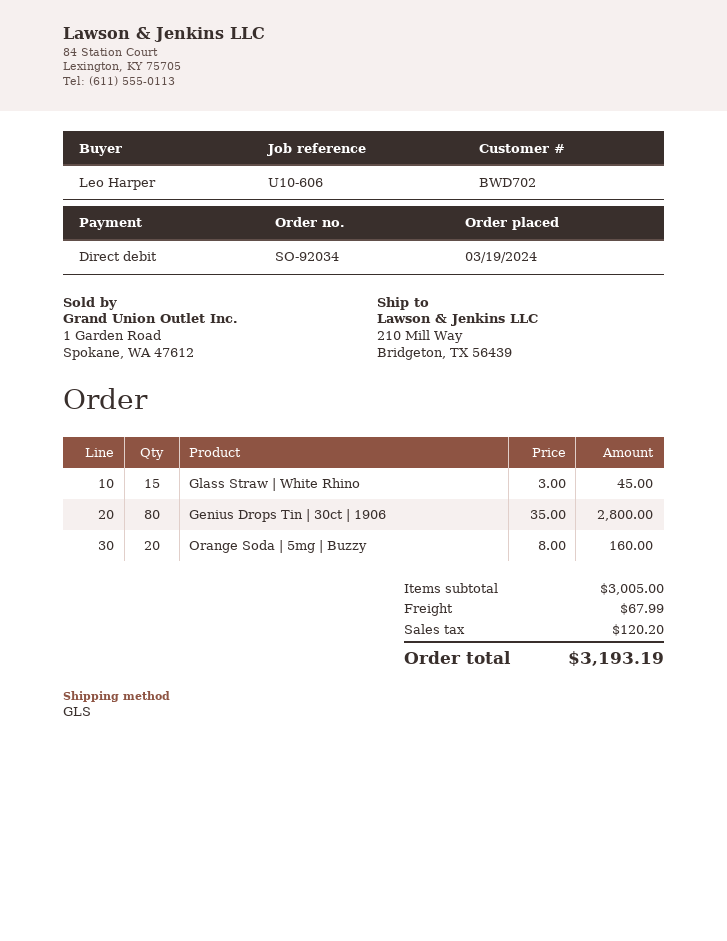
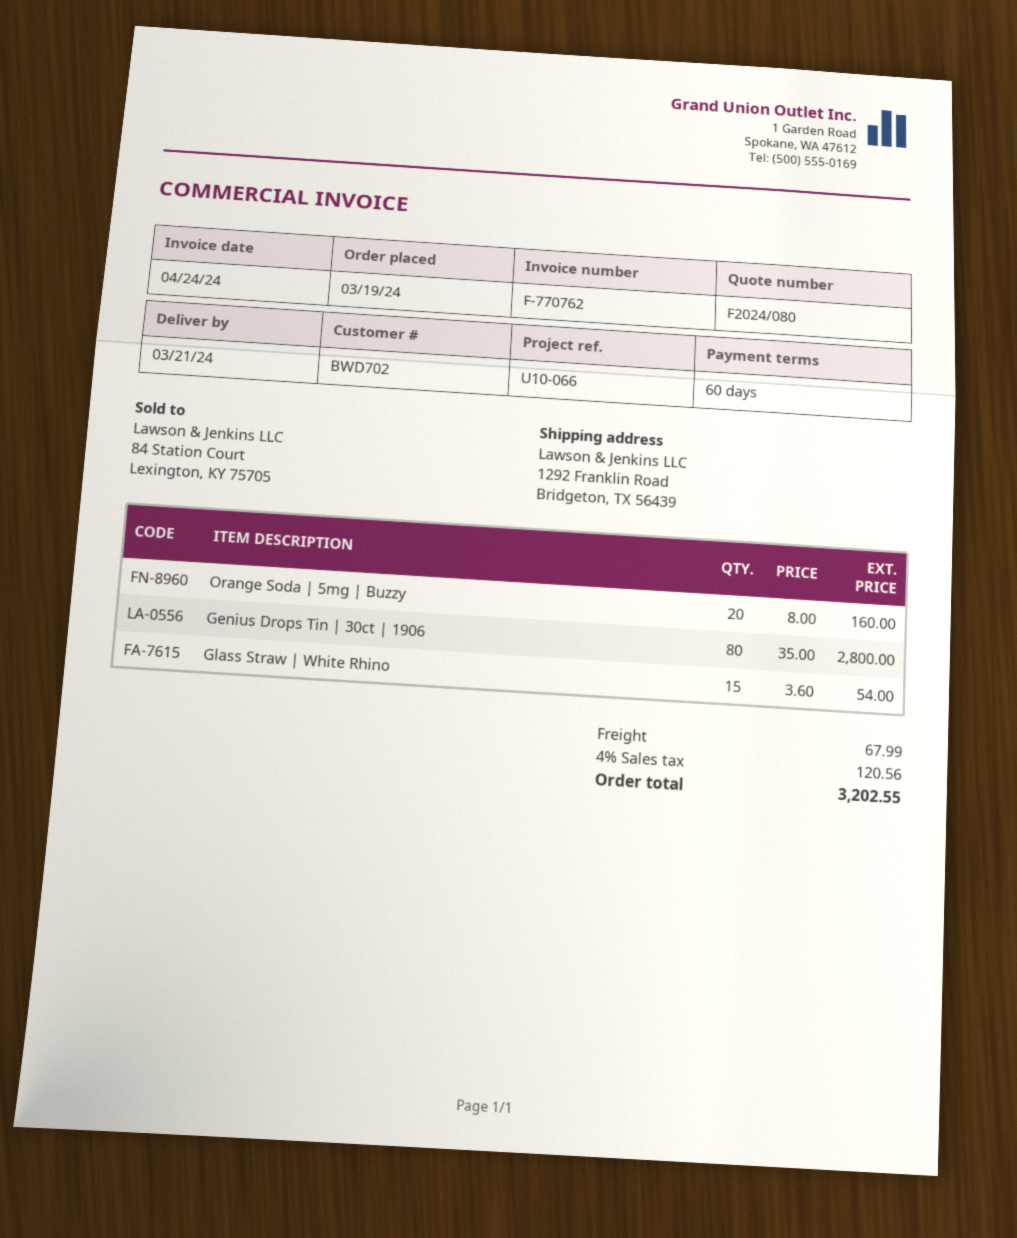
reference: U10-606 -> U10-066
ship to: 210 Mill Way, Bridgeton, TX 56439 -> 1292 Franklin Road, Bridgeton, TX 56439
Glass Straw | White Rhino: 15 x 3.00 = 45.00 -> 15 x 3.60 = 54.00
tax: 120.20 -> 120.56
total: 3193.19 -> 3202.55

